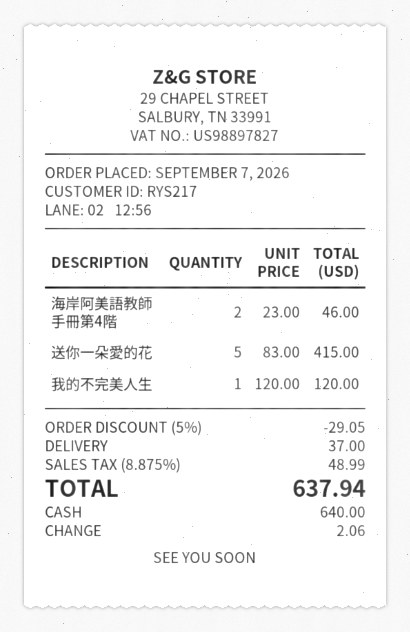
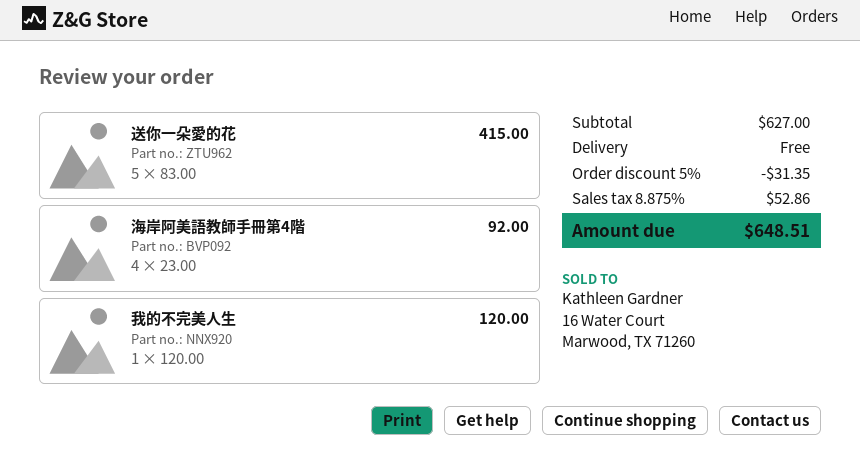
海岸阿美語教師手冊第4階: 2 x 23.00 = 46.00 -> 4 x 23.00 = 92.00
discount: 5% = 29.05 -> 5% = 31.35
shipping: 37.00 -> 0.00
tax: 8.875% = 48.99 -> 8.875% = 52.86
total: 637.94 -> 648.51

